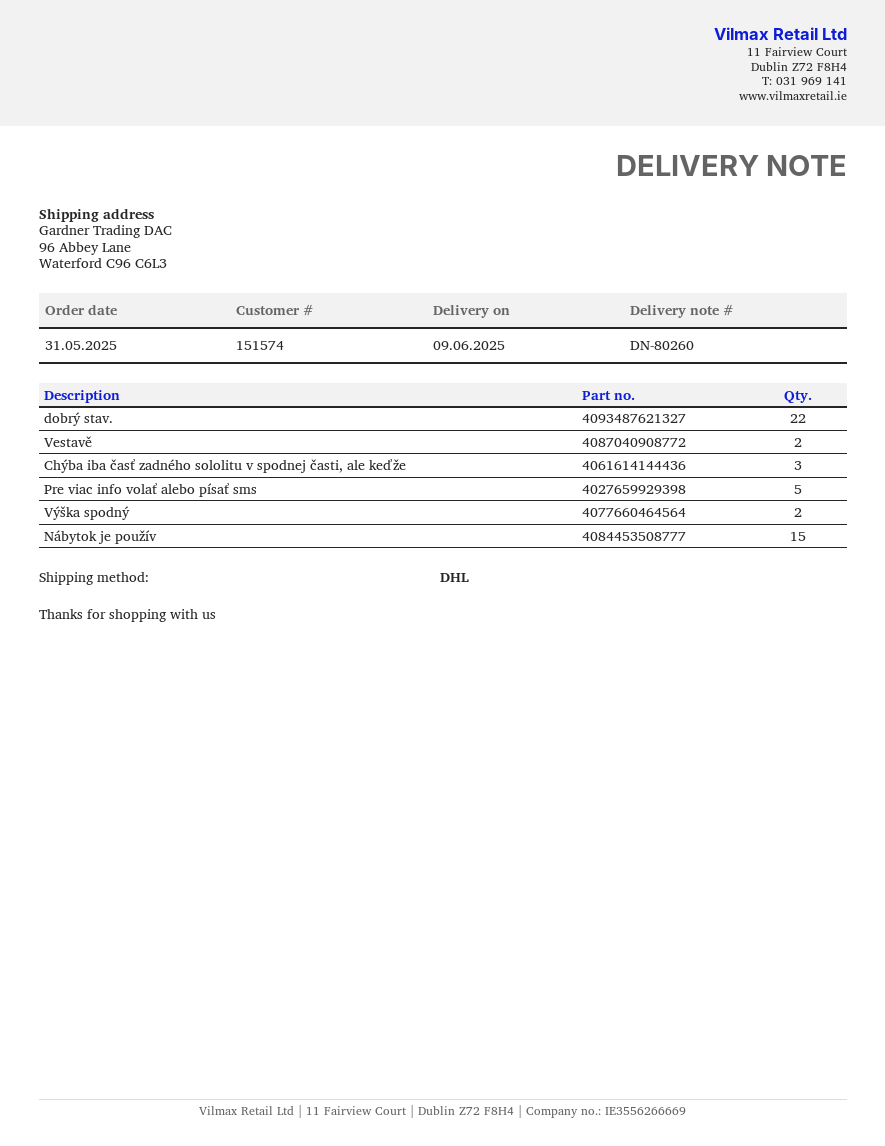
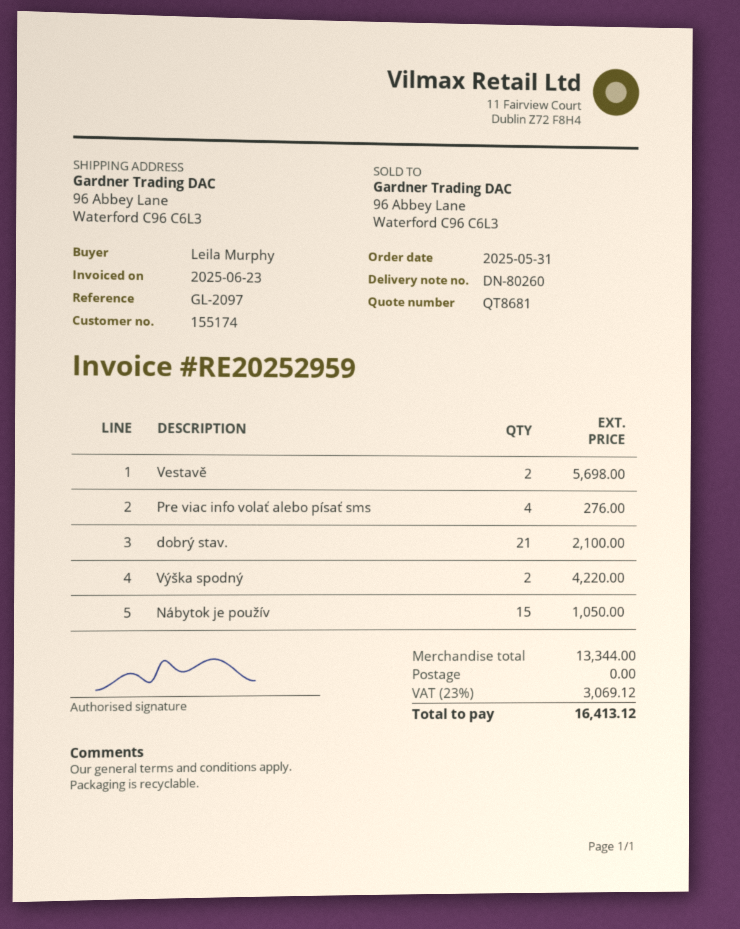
customer number: 151574 -> 155174
dobrý stav.: 22 -> 21
Chýba iba časť zadného sololitu v spodnej časti, ale keďže: 3 -> none
Pre viac info volať alebo písať sms: 5 -> 4

